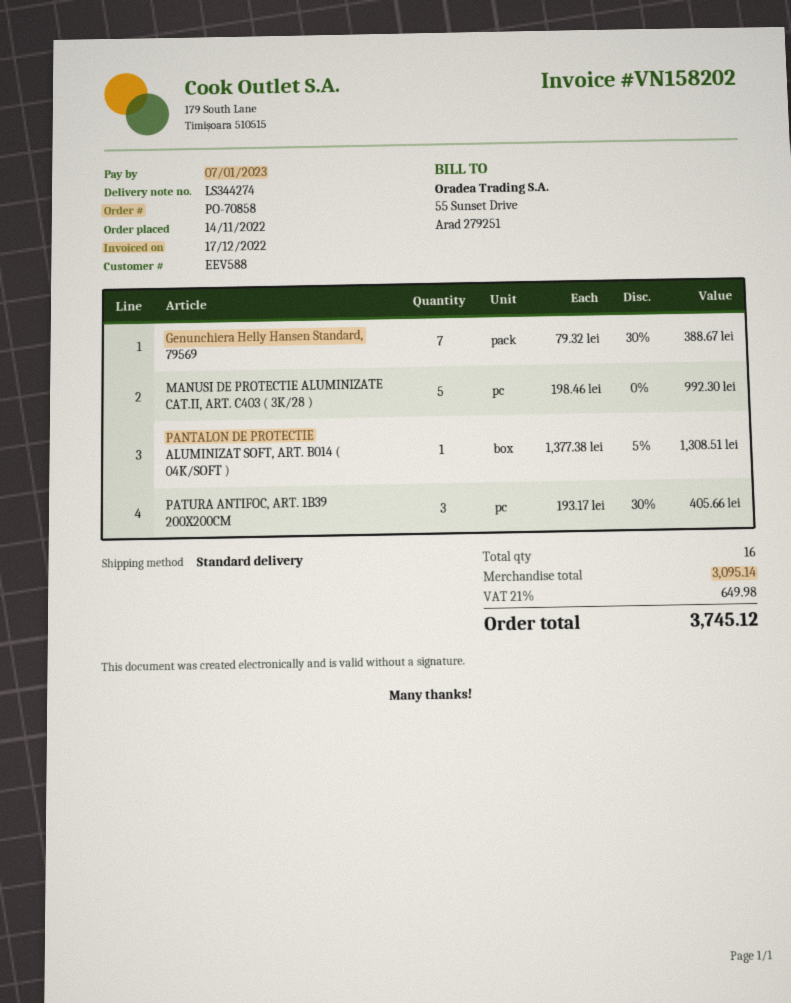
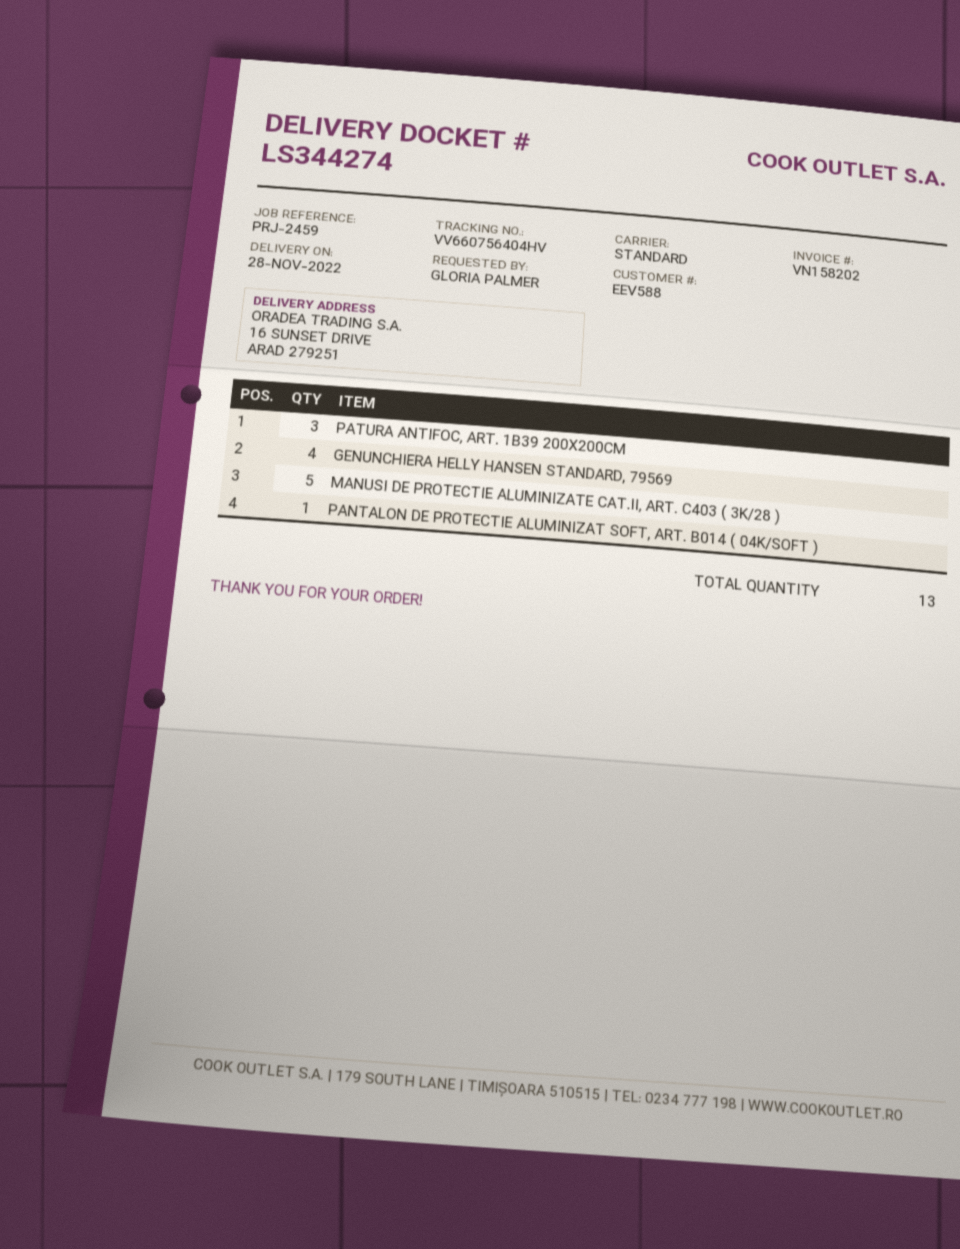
Genunchiera Helly Hansen Standard, 79569: 7 -> 4
total quantity: 16 -> 13

